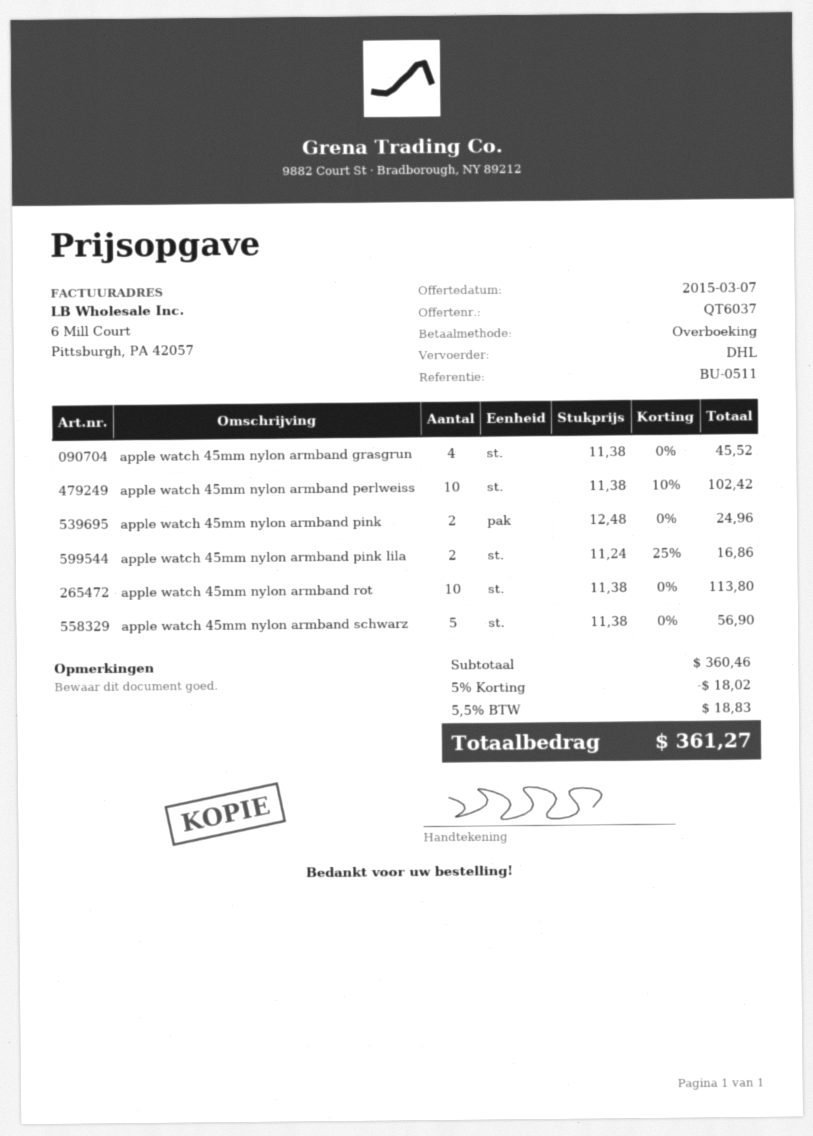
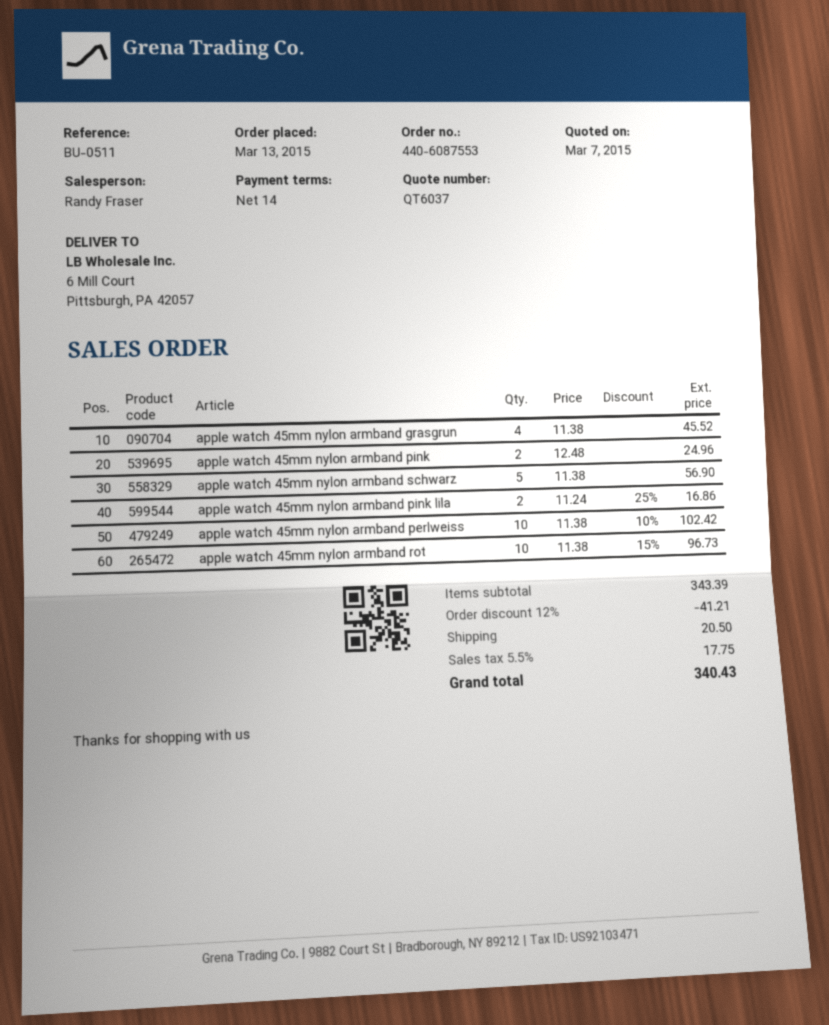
apple watch 45mm nylon armband rot: 10 x 11.38 = 113.80 -> 10 x 11.38 - 15% = 96.73
subtotal: 360.46 -> 343.39
discount: 5% = 18.02 -> 12% = 41.21
shipping: none -> 20.50
tax: 5.5% = 18.83 -> 5.5% = 17.75
total: 361.27 -> 340.43

